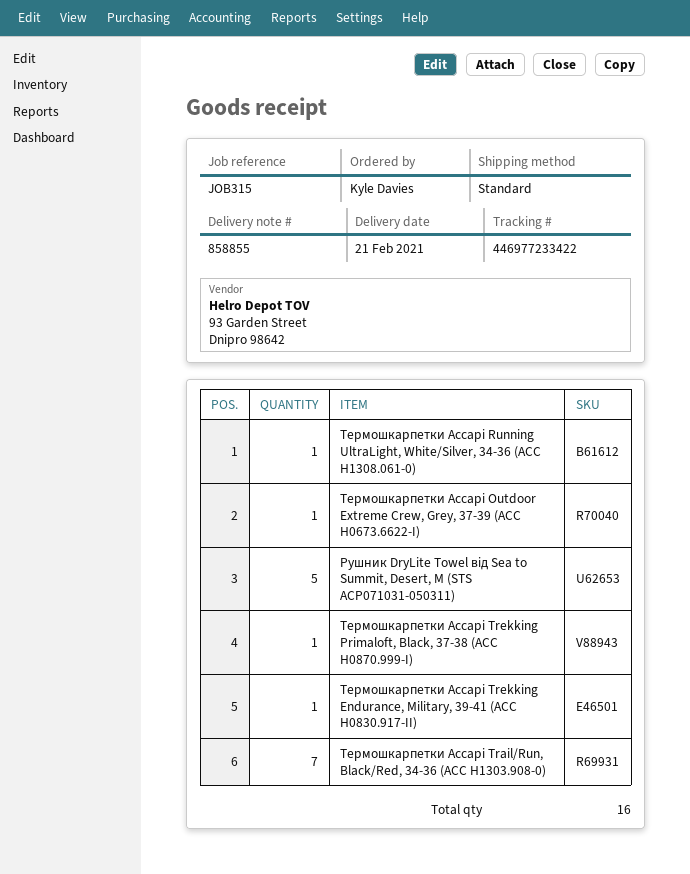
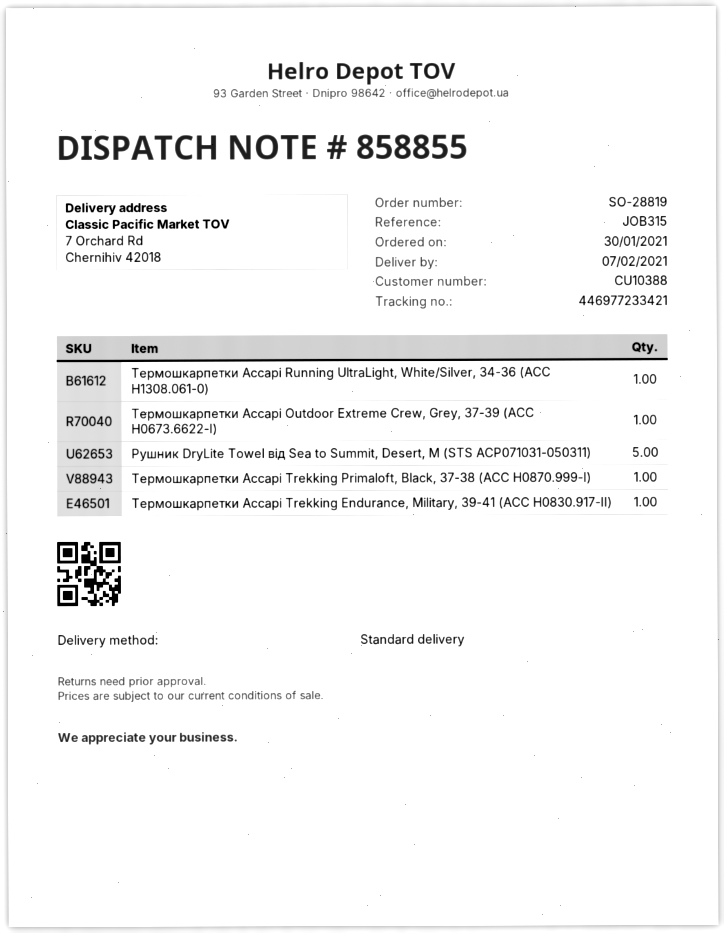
delivery date: 2021-02-21 -> 2021-02-07
tracking number: 446977233422 -> 446977233421
Термошкарпетки Accapi Trail/Run, Black/Red, 34-36 (ACC H1303.908-0): 7 -> none

